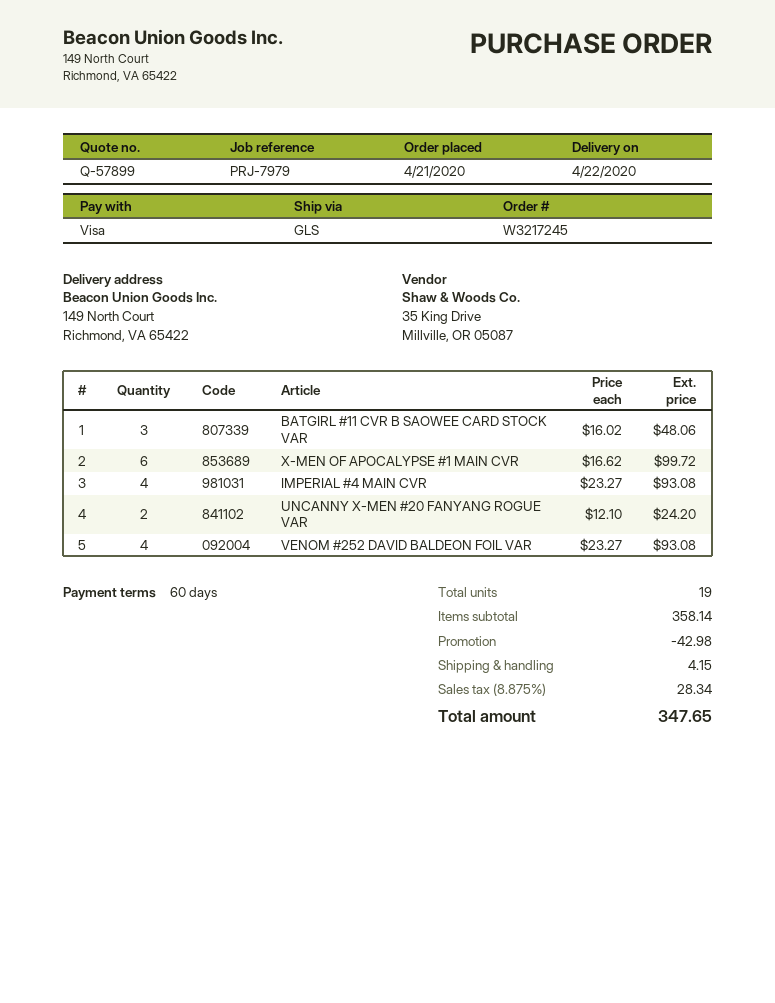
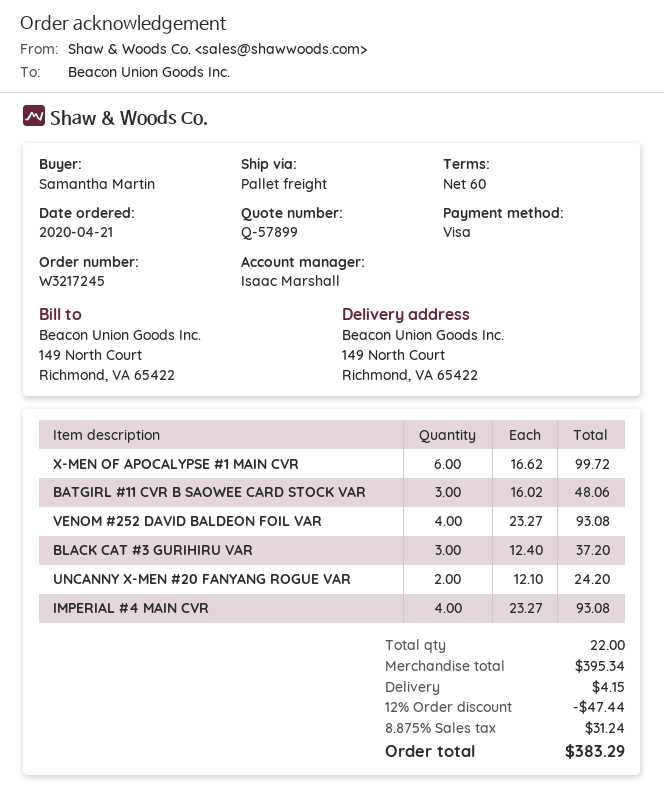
shipping method: GLS -> pallet freight
BLACK CAT #3 GURIHIRU VAR: none -> 3 x 12.40 = 37.20
total quantity: 19 -> 22
subtotal: 358.14 -> 395.34
discount: 42.98 -> 47.44
tax: 8.875% = 28.34 -> 8.875% = 31.24
total: 347.65 -> 383.29

